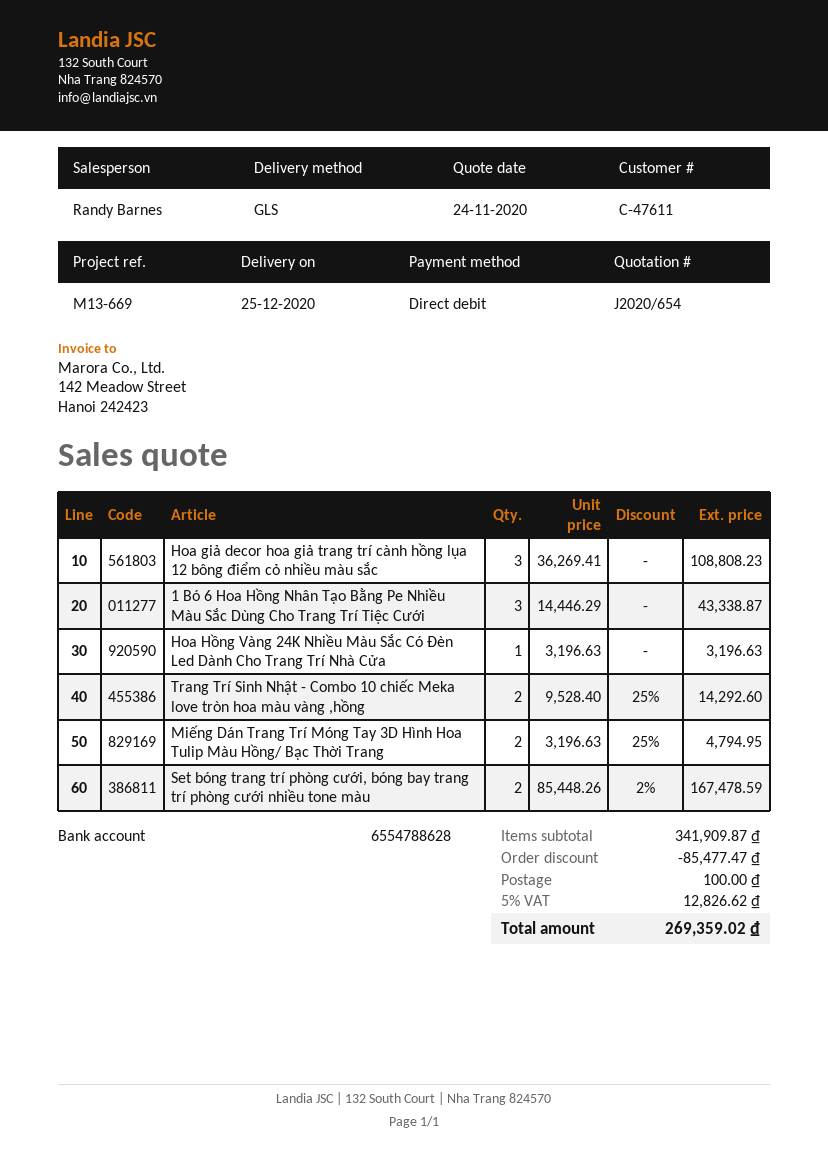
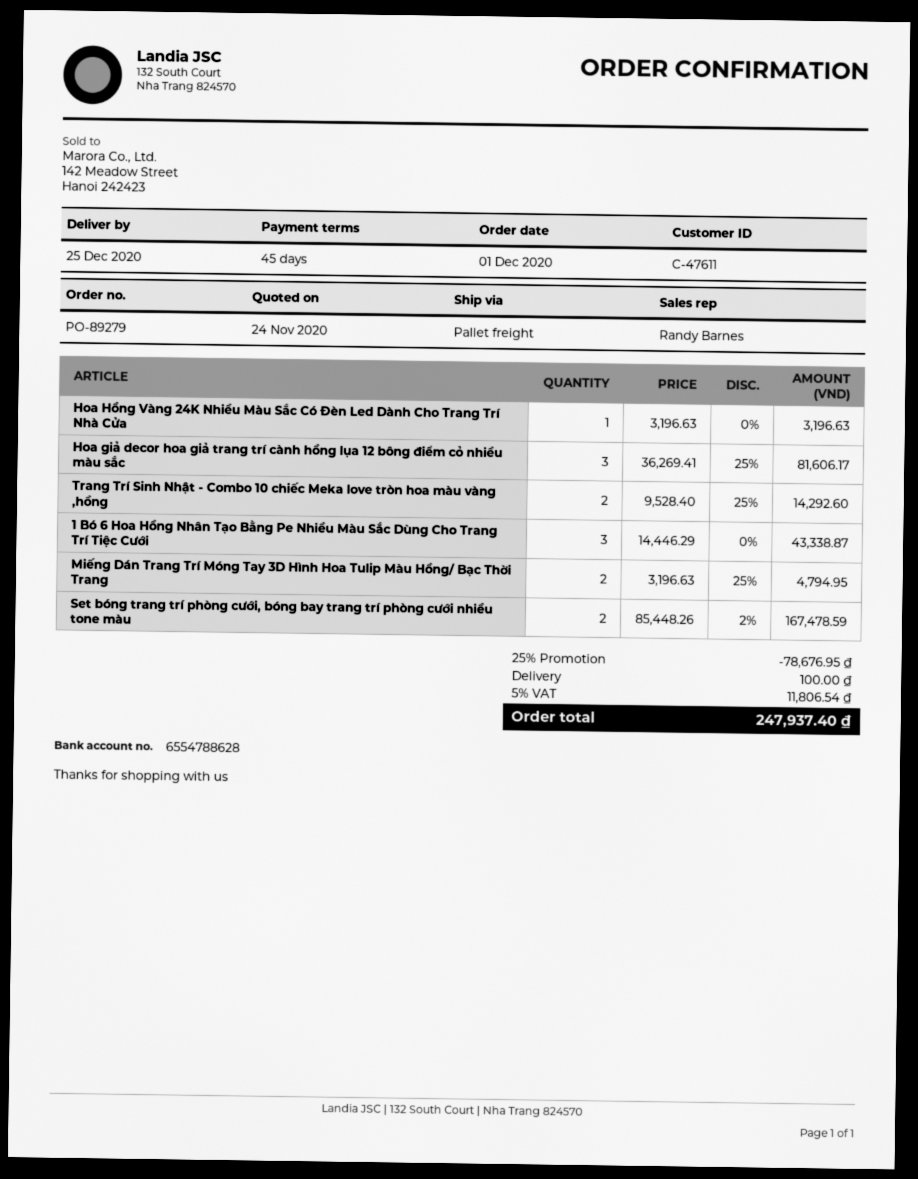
shipping method: GLS -> pallet freight
Hoa giả decor hoa giả trang trí cành hồng lụa 12 bông điểm cỏ nhiều màu sắc: 3 x 36269.41 = 108808.23 -> 3 x 36269.41 - 25% = 81606.17
discount: 85477.47 -> 78676.95
tax: 5% = 12826.62 -> 5% = 11806.54
total: 269359.02 -> 247937.40

